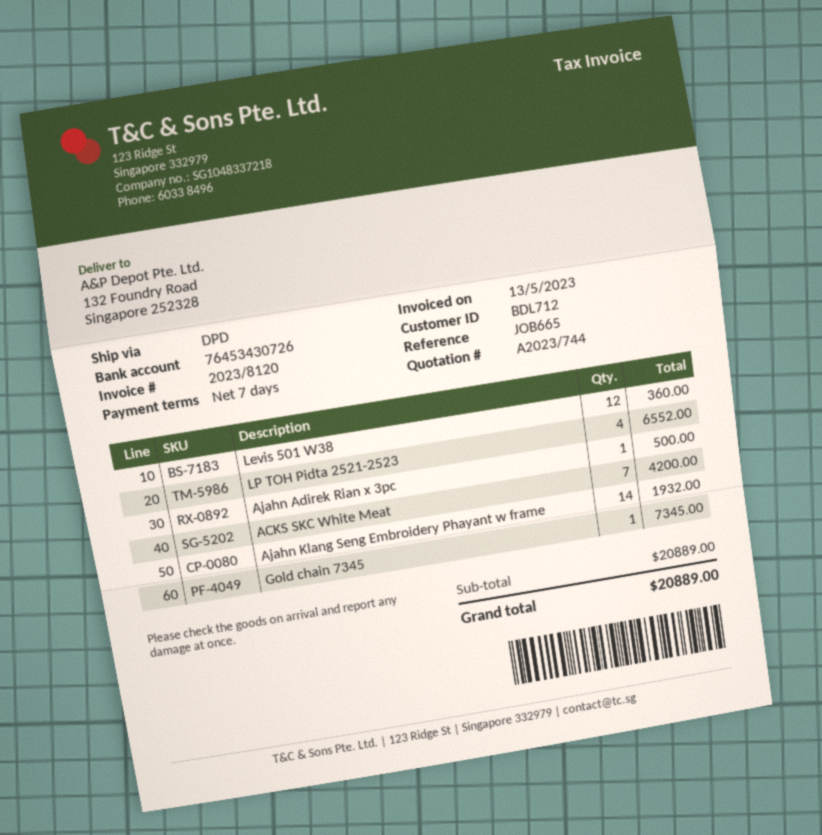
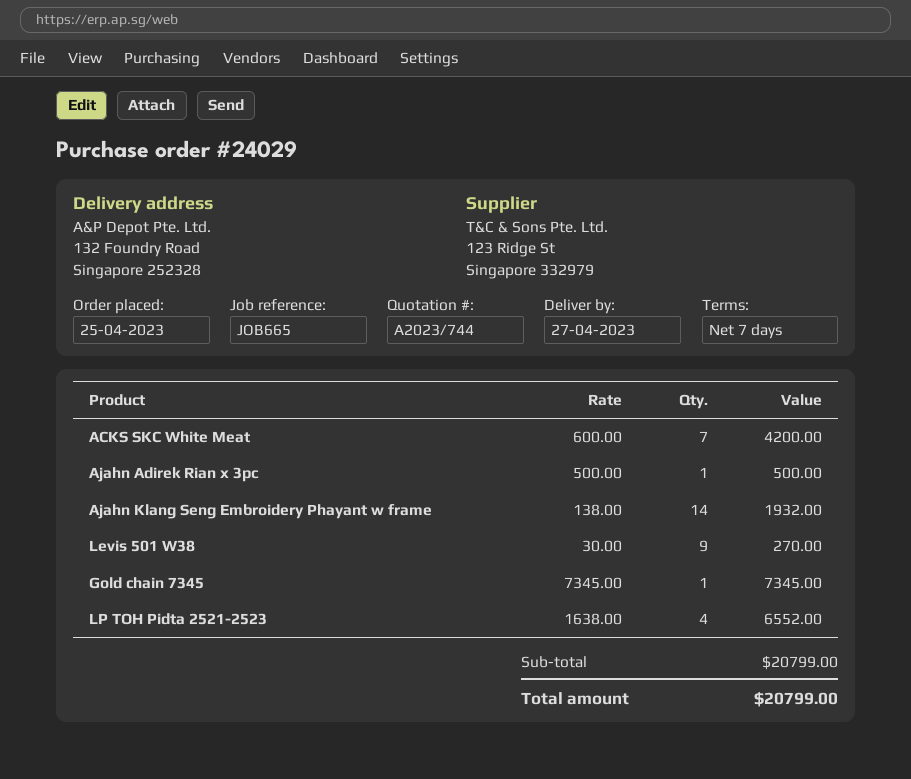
Levis 501 W38: 12 for 360.00 -> 9 for 270.00
subtotal: 20889.00 -> 20799.00
total: 20889.00 -> 20799.00

